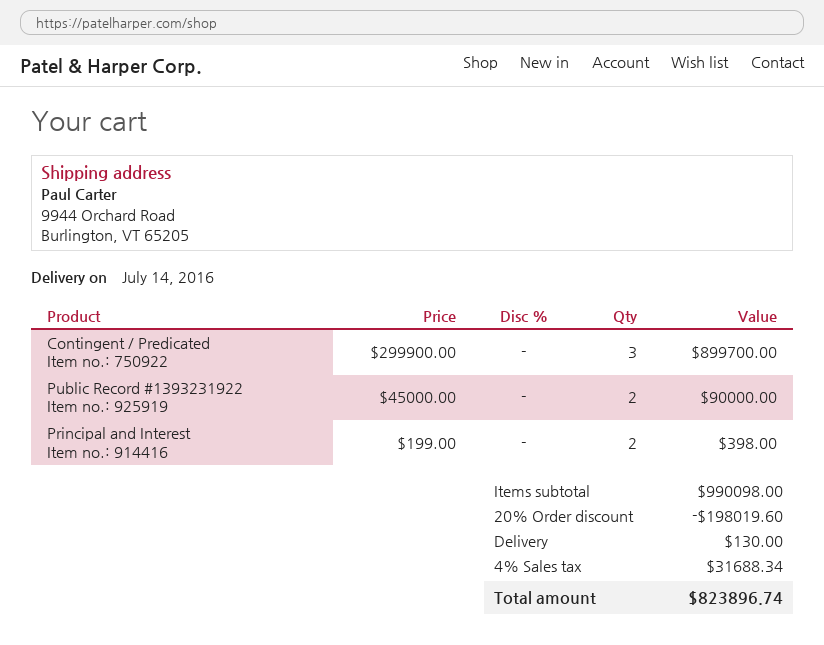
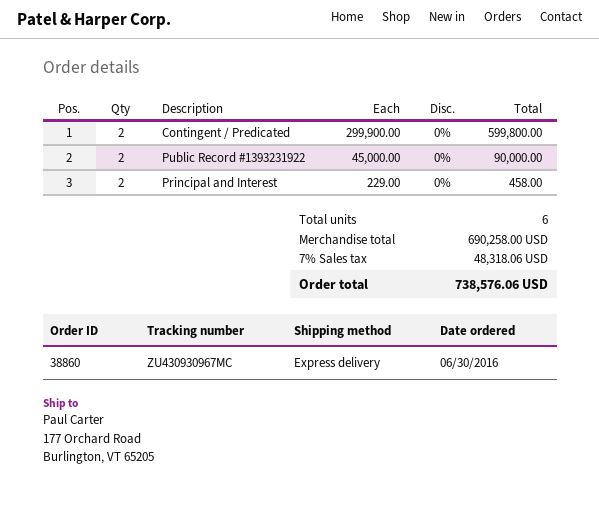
ship to: 9944 Orchard Road, Burlington, VT 65205 -> 177 Orchard Road, Burlington, VT 65205
Contingent / Predicated: 3 x 299900.00 = 899700.00 -> 2 x 299900.00 = 599800.00
Principal and Interest: 2 x 199.00 = 398.00 -> 2 x 229.00 = 458.00
subtotal: 990098.00 -> 690258.00
discount: 20% = 198019.60 -> none
shipping: 130.00 -> none
tax: 4% = 31688.34 -> 7% = 48318.06
total: 823896.74 -> 738576.06

